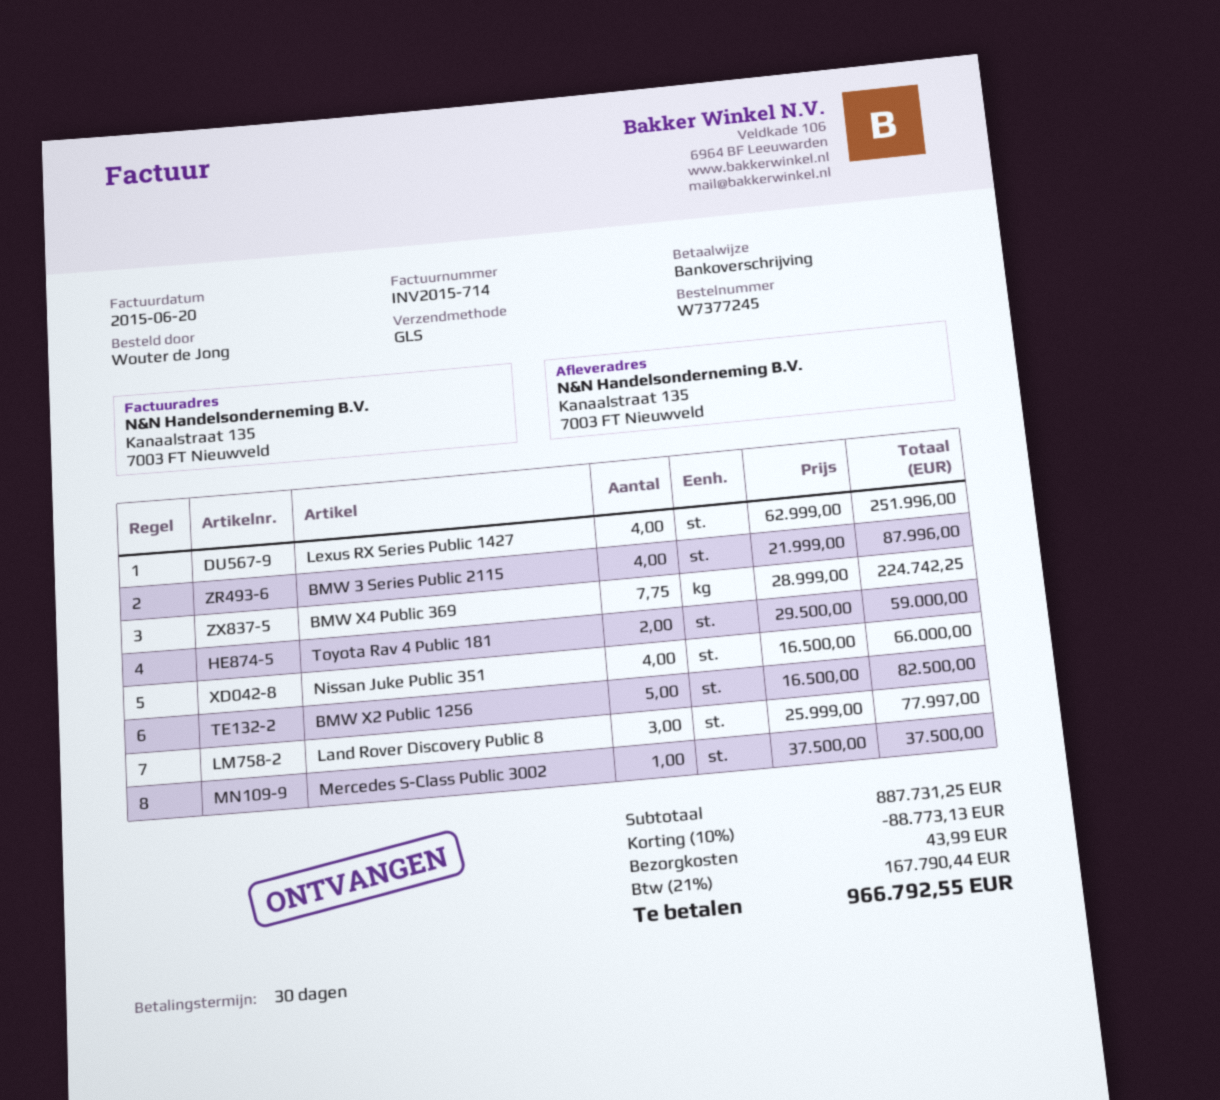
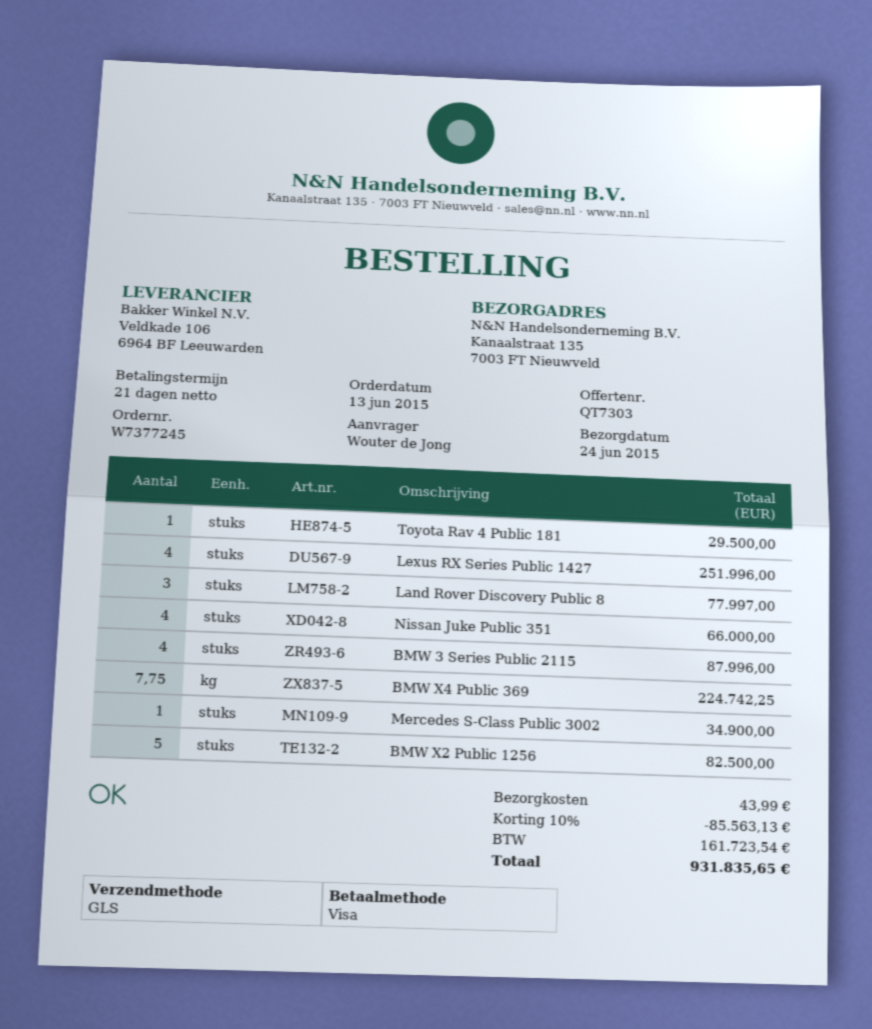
payment terms: 30 days -> 21 days
payment method: bank transfer -> Visa
Toyota Rav 4 Public 181: 2 for 59000.00 -> 1 for 29500.00
Mercedes S-Class Public 3002: 1 for 37500.00 -> 1 for 34900.00
discount: 10% = 88773.13 -> 10% = 85563.13
tax: 167790.44 -> 161723.54
total: 966792.55 -> 931835.65

